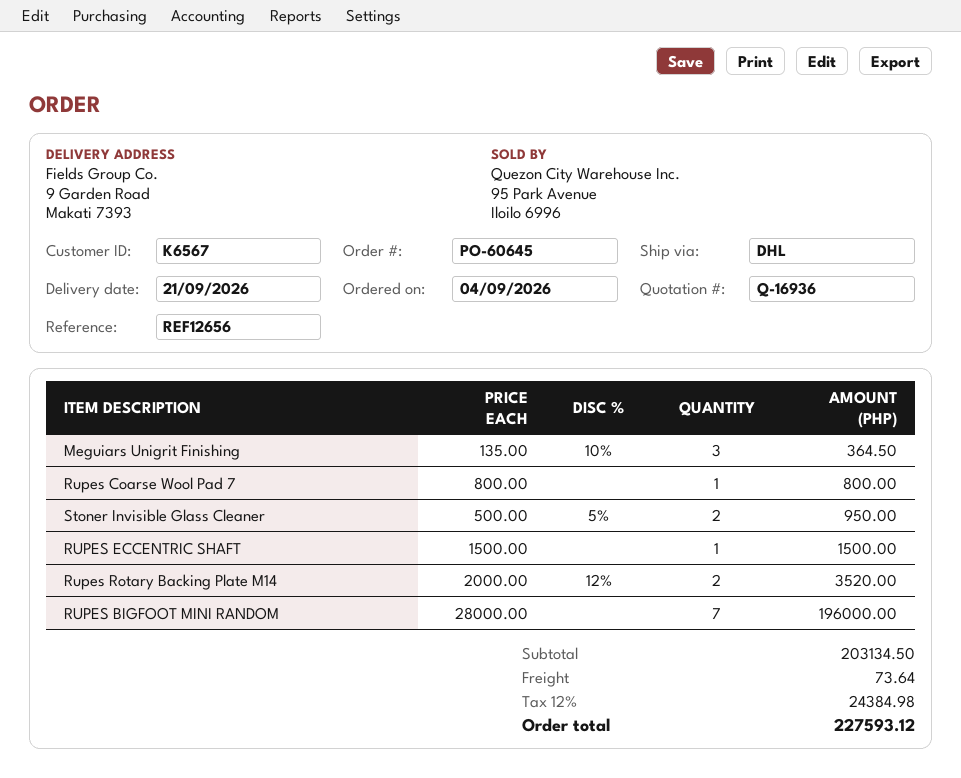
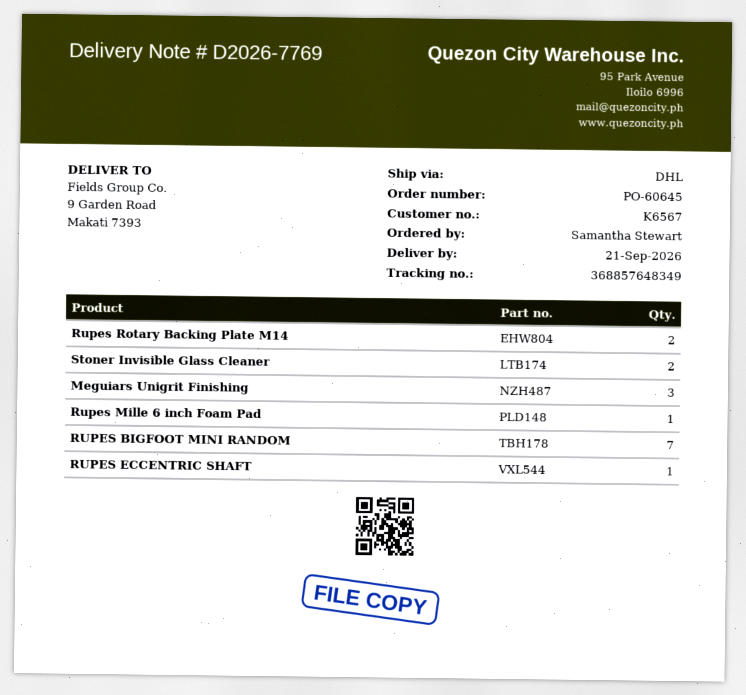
Rupes Coarse Wool Pad 7: 1 -> none
Rupes Mille 6 inch Foam Pad: none -> 1

